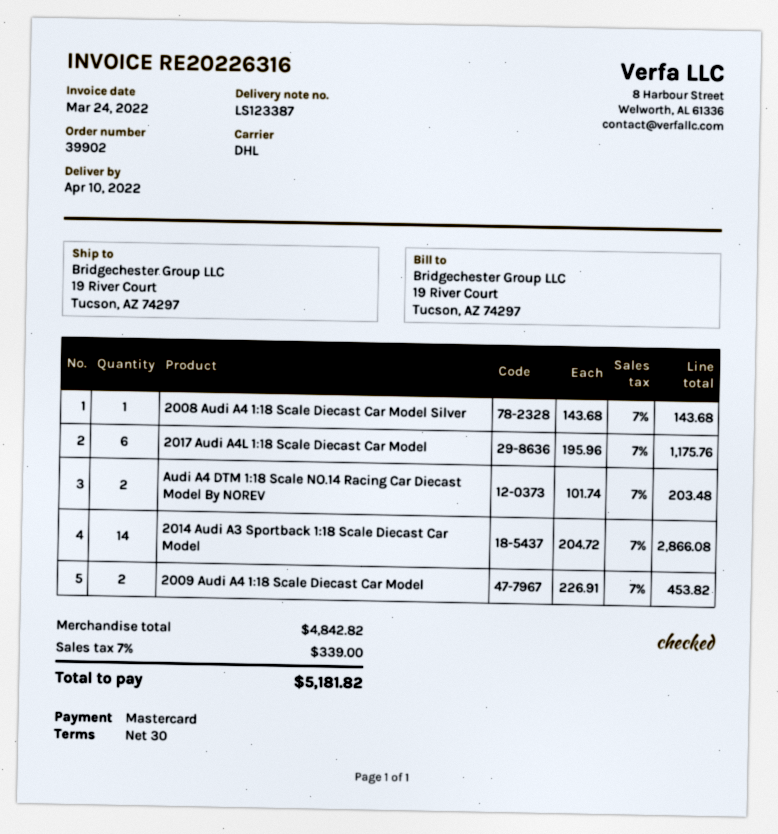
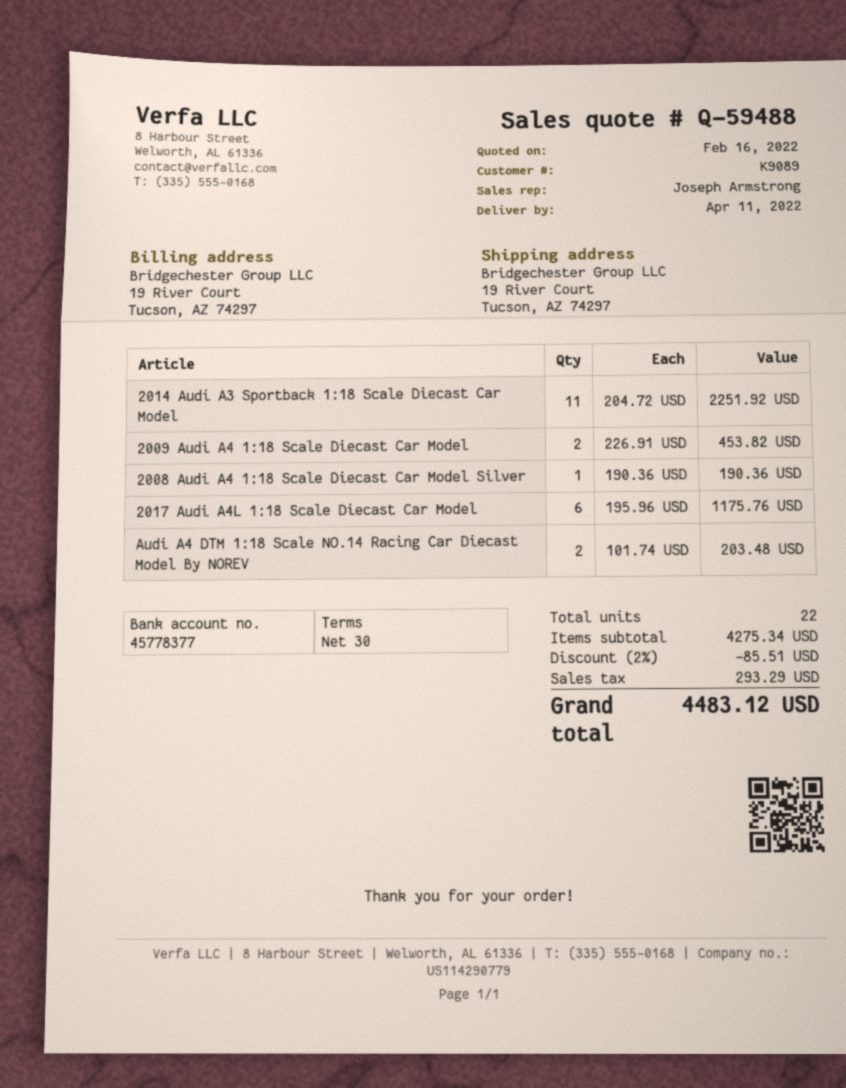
delivery date: 2022-04-10 -> 2022-04-11
2008 Audi A4 1:18 Scale Diecast Car Model Silver: 1 x 143.68 = 143.68 -> 1 x 190.36 = 190.36
2014 Audi A3 Sportback 1:18 Scale Diecast Car Model: 14 x 204.72 = 2866.08 -> 11 x 204.72 = 2251.92
subtotal: 4842.82 -> 4275.34
discount: none -> 2% = 85.51
tax: 339.00 -> 293.29
total: 5181.82 -> 4483.12

